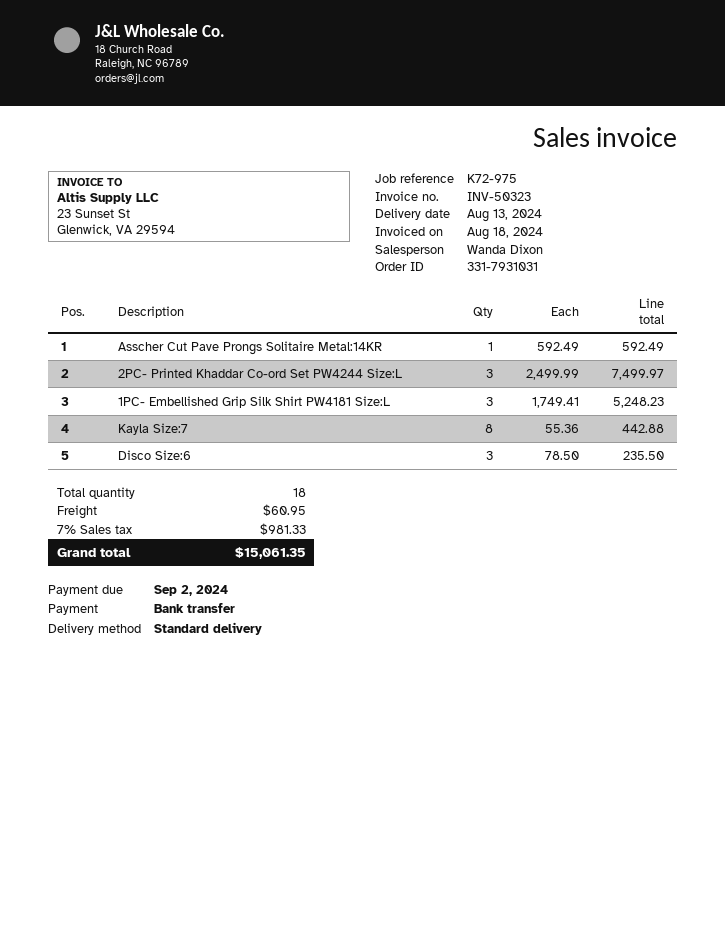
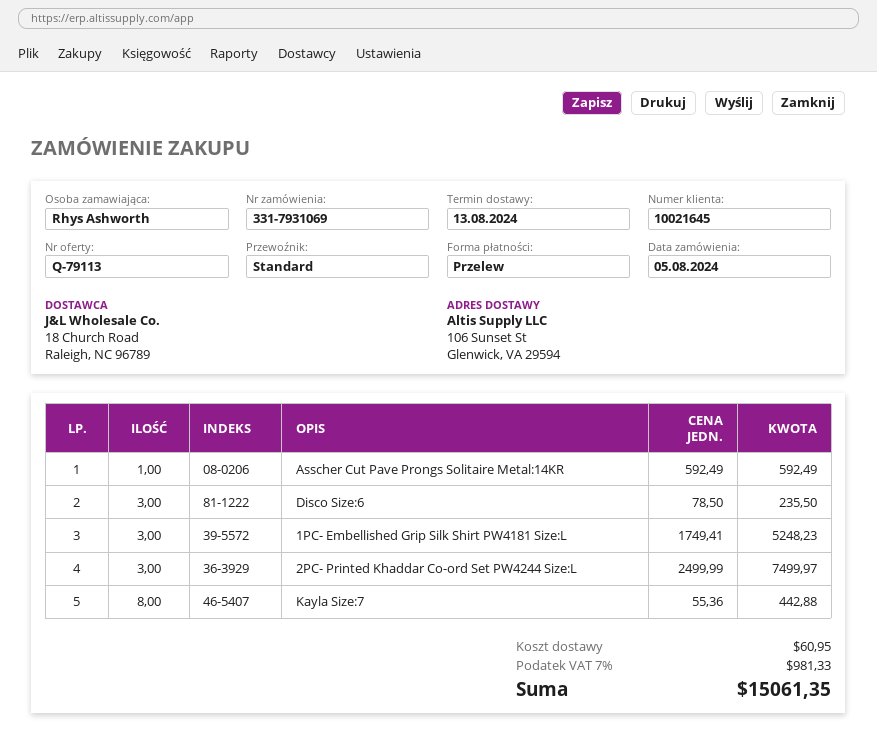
order number: 331-7931031 -> 331-7931069

